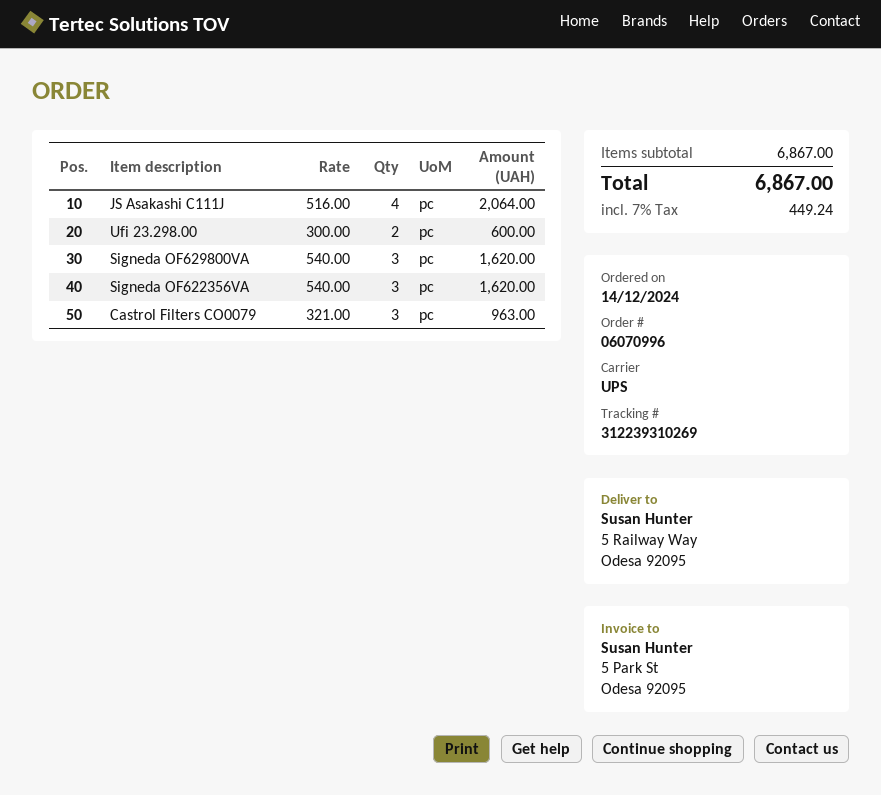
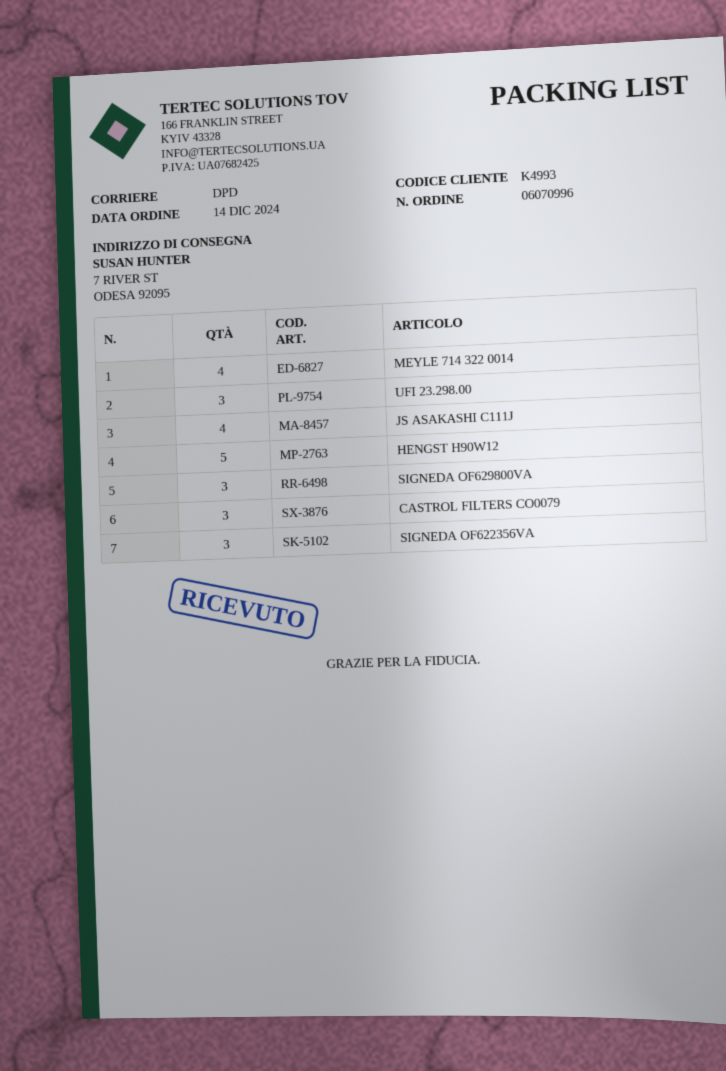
shipping method: UPS -> DPD
ship to: 5 Railway Way, Odesa 92095 -> 7 RIVER ST, ODESA 92095
Ufi 23.298.00: 2 -> 3
MEYLE 714 322 0014: none -> 4
HENGST H90W12: none -> 5

